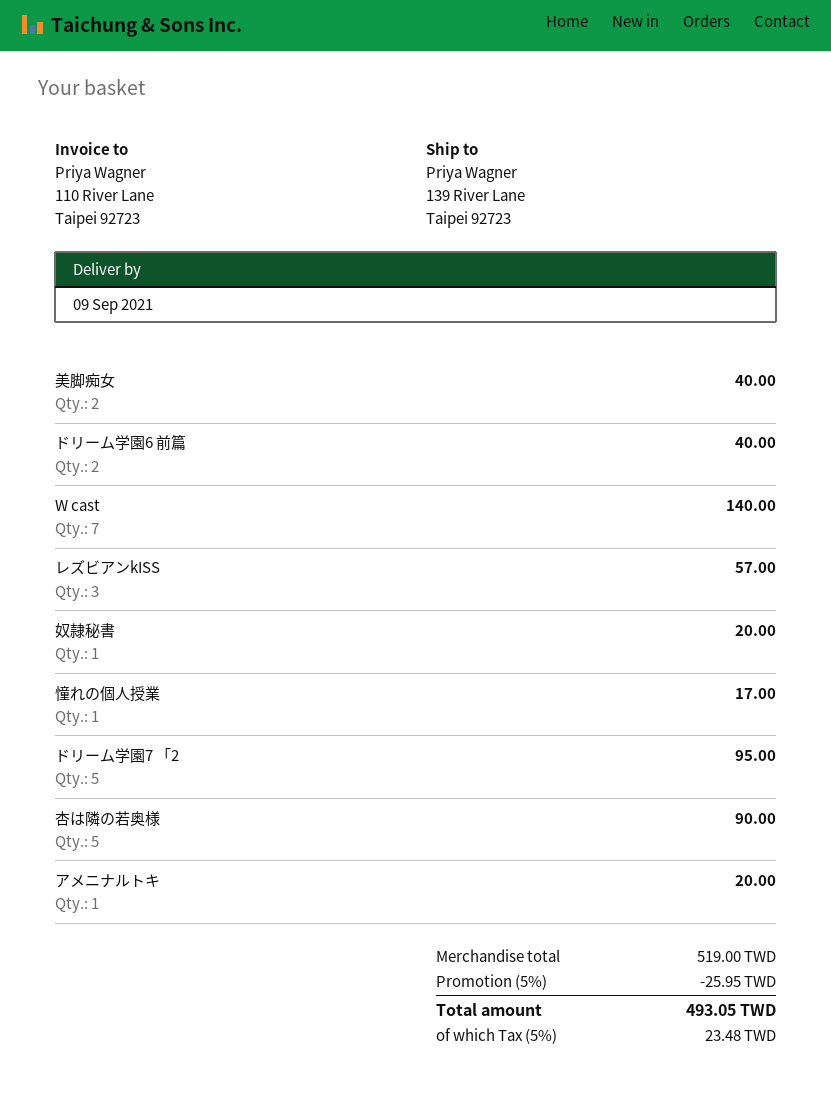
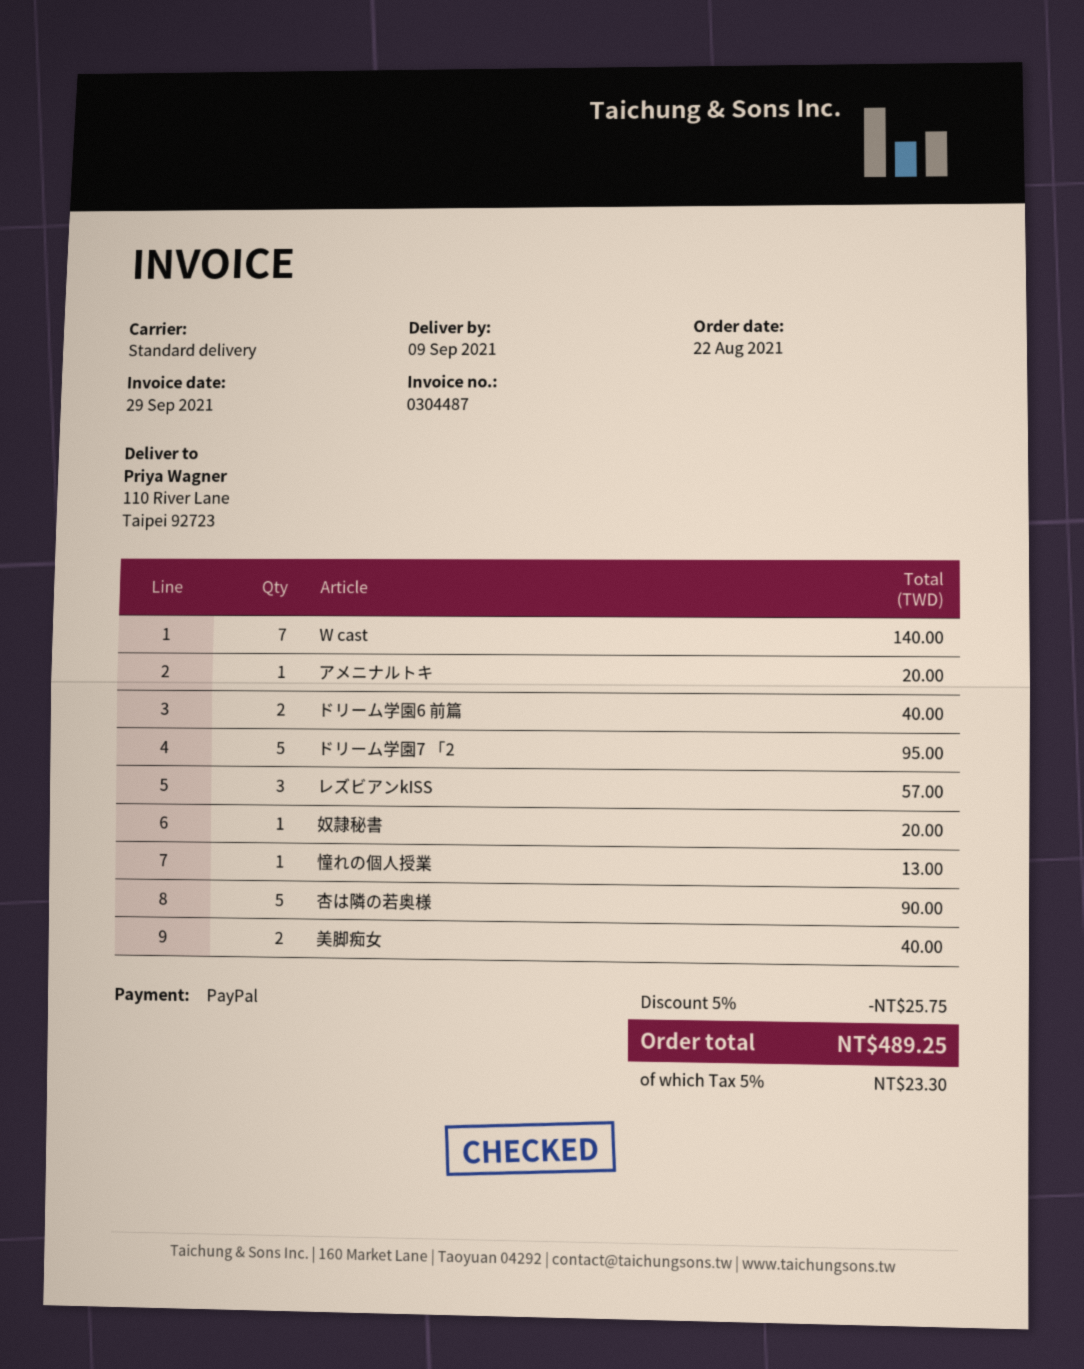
ship to: 139 River Lane, Taipei 92723 -> 110 River Lane, Taipei 92723
憧れの個人授業: 1 for 17.00 -> 1 for 13.00
discount: 5% = 25.95 -> 5% = 25.75
tax: 5% = 23.48 -> 5% = 23.30
total: 493.05 -> 489.25

